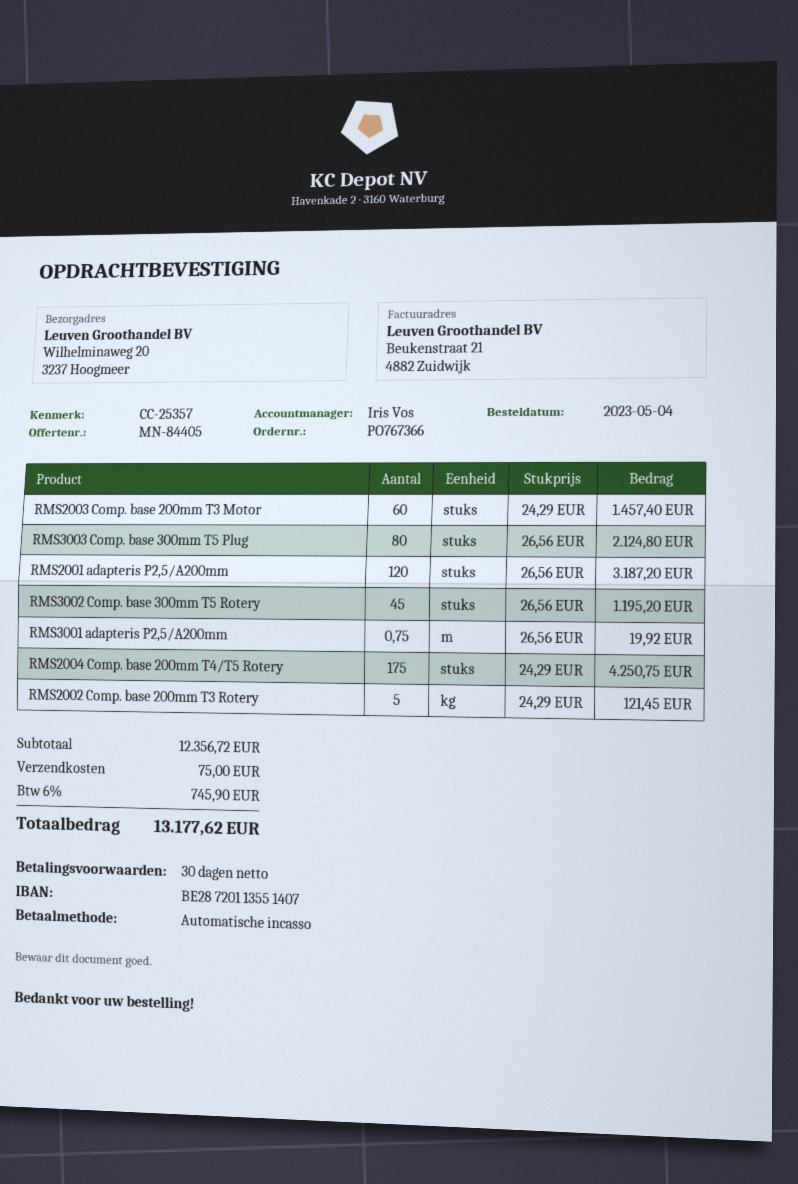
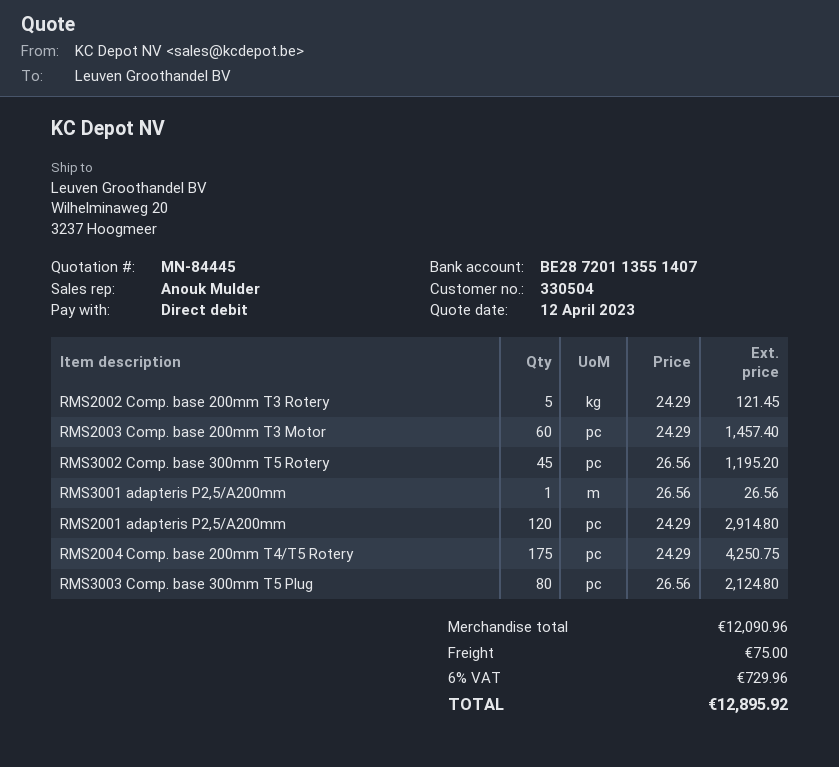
quote number: MN-84405 -> MN-84445
sales rep: Iris Vos -> Anouk Mulder
RMS2001 adapteris P2,5/A200mm: 120 x 26.56 = 3187.20 -> 120 x 24.29 = 2914.80
RMS3001 adapteris P2,5/A200mm: 0.75 x 26.56 = 19.92 -> 1 x 26.56 = 26.56
subtotal: 12356.72 -> 12090.96
tax: 6% = 745.90 -> 6% = 729.96
total: 13177.62 -> 12895.92

